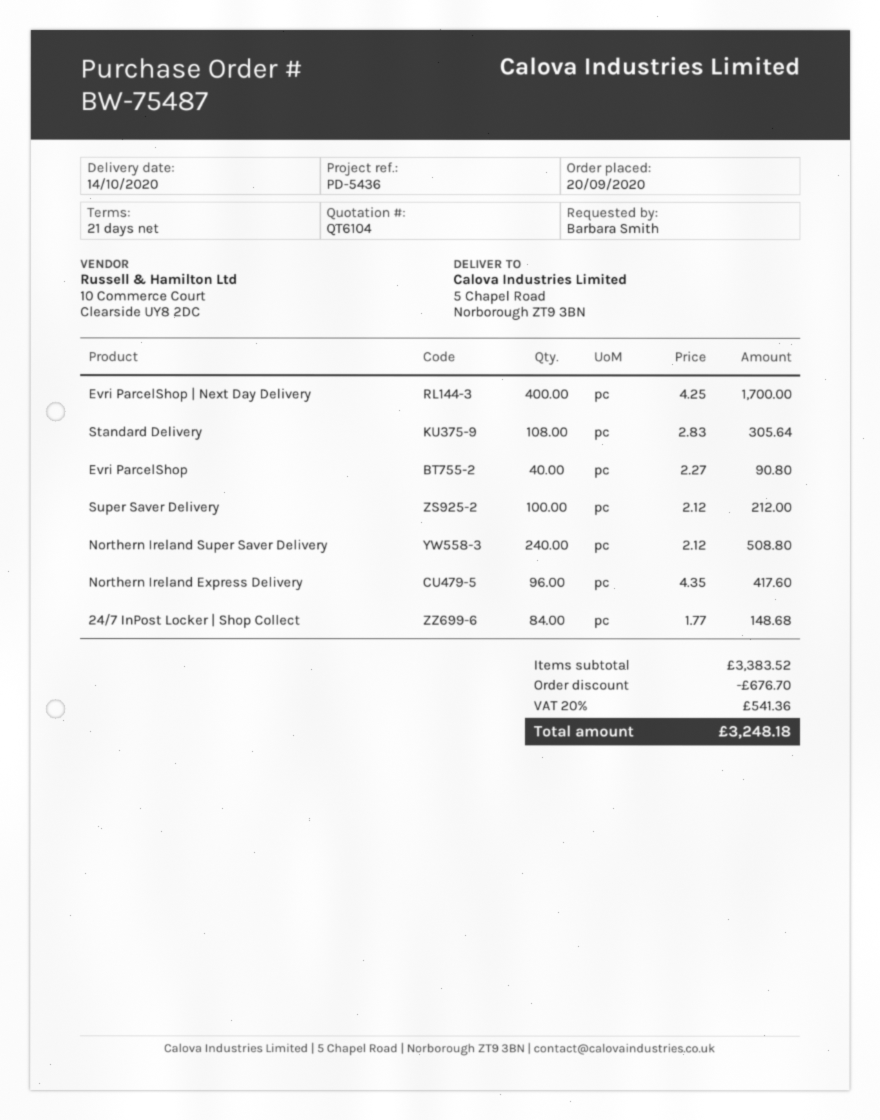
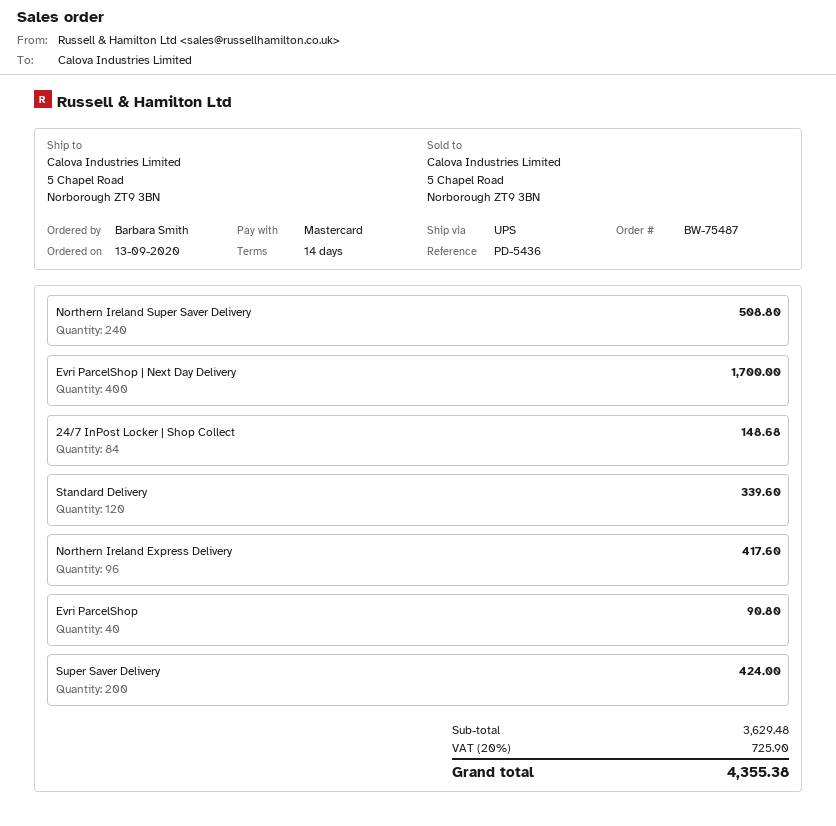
order date: 2020-09-20 -> 2020-09-13
payment terms: 21 days -> 14 days
Standard Delivery: 108 for 305.64 -> 120 for 339.60
Super Saver Delivery: 100 for 212.00 -> 200 for 424.00
subtotal: 3383.52 -> 3629.48
discount: 676.70 -> none
tax: 20% = 541.36 -> 20% = 725.90
total: 3248.18 -> 4355.38

